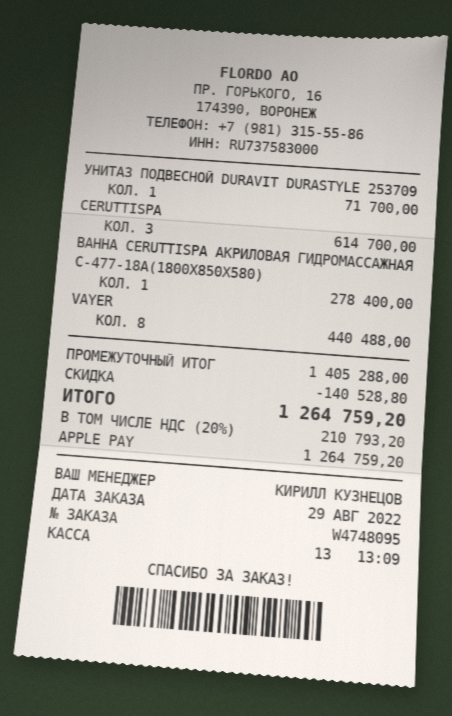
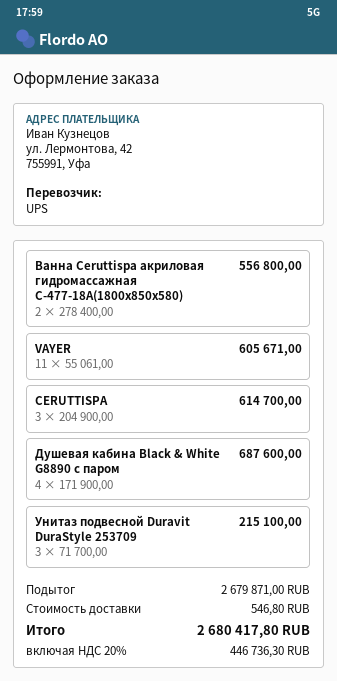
УНИТАЗ ПОДВЕСНОЙ DURAVIT DURASTYLE 253709: 1 for 71700.00 -> 3 for 215100.00
ВАННА CERUTTISPA АКРИЛОВАЯ ГИДРОМАССАЖНАЯ C-477-18A(1800X850X580): 1 for 278400.00 -> 2 for 556800.00
VAYER: 8 for 440488.00 -> 11 for 605671.00
Душевая кабина Black & White G8890 с паром: none -> 4 for 687600.00
subtotal: 1405288.00 -> 2679871.00
discount: 140528.80 -> none
shipping: none -> 546.80
tax: 20% = 210793.20 -> 20% = 446736.30
total: 1264759.20 -> 2680417.80

